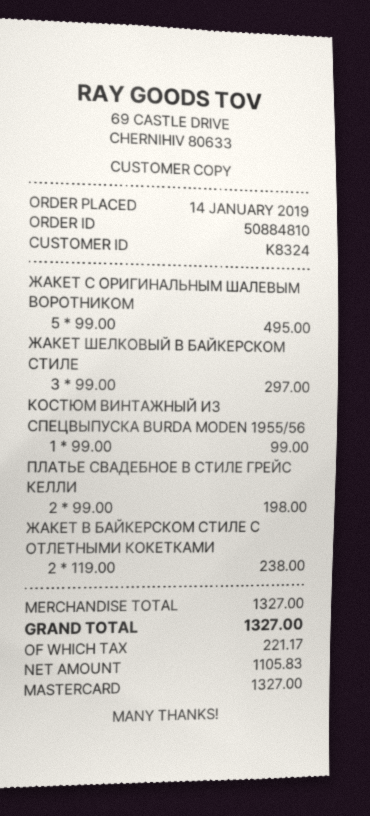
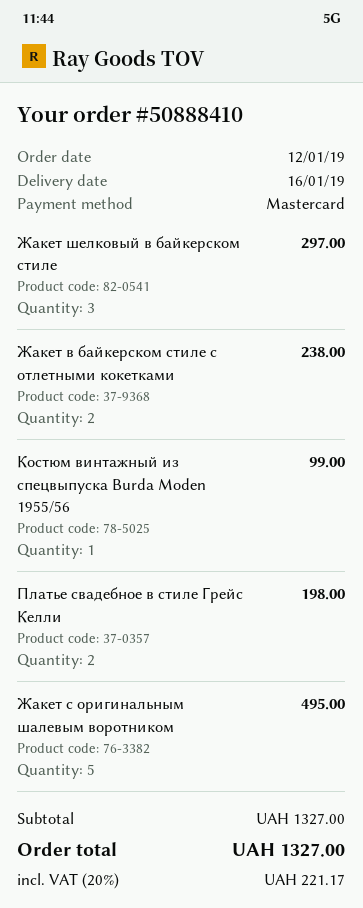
order number: 50884810 -> 50888410
order date: 2019-01-14 -> 2019-01-12

